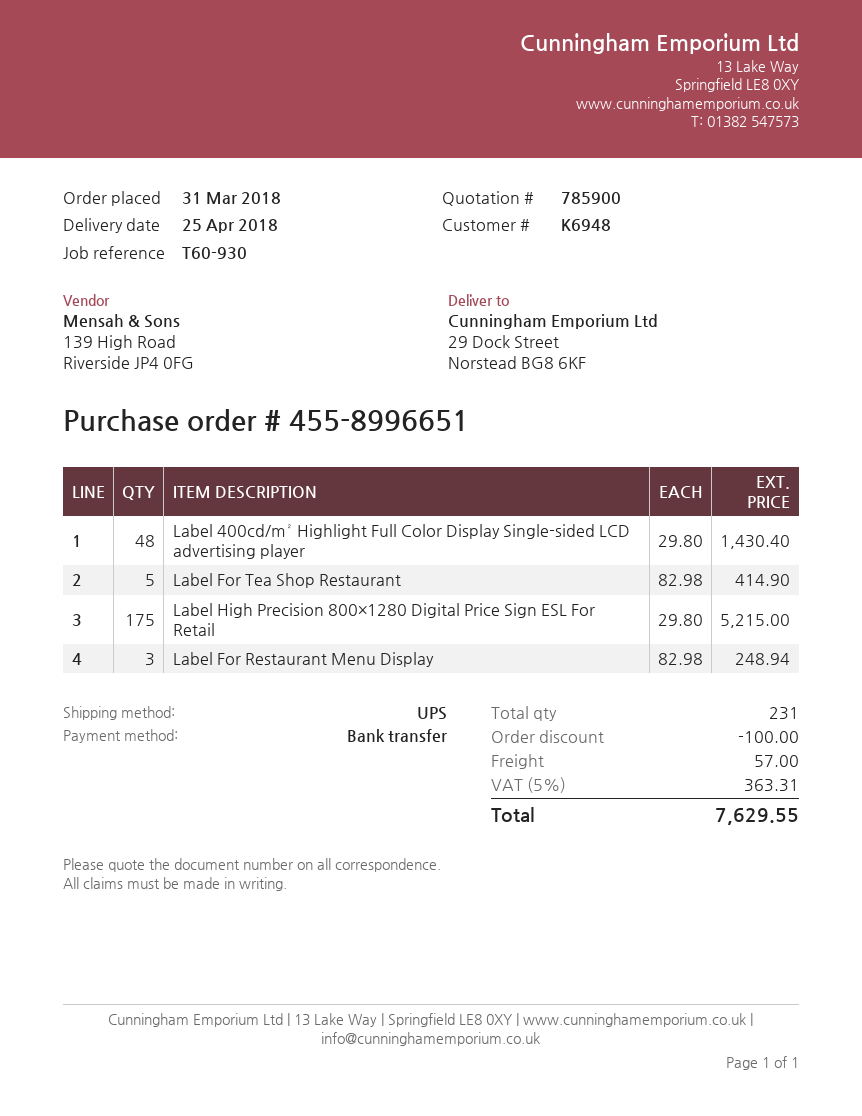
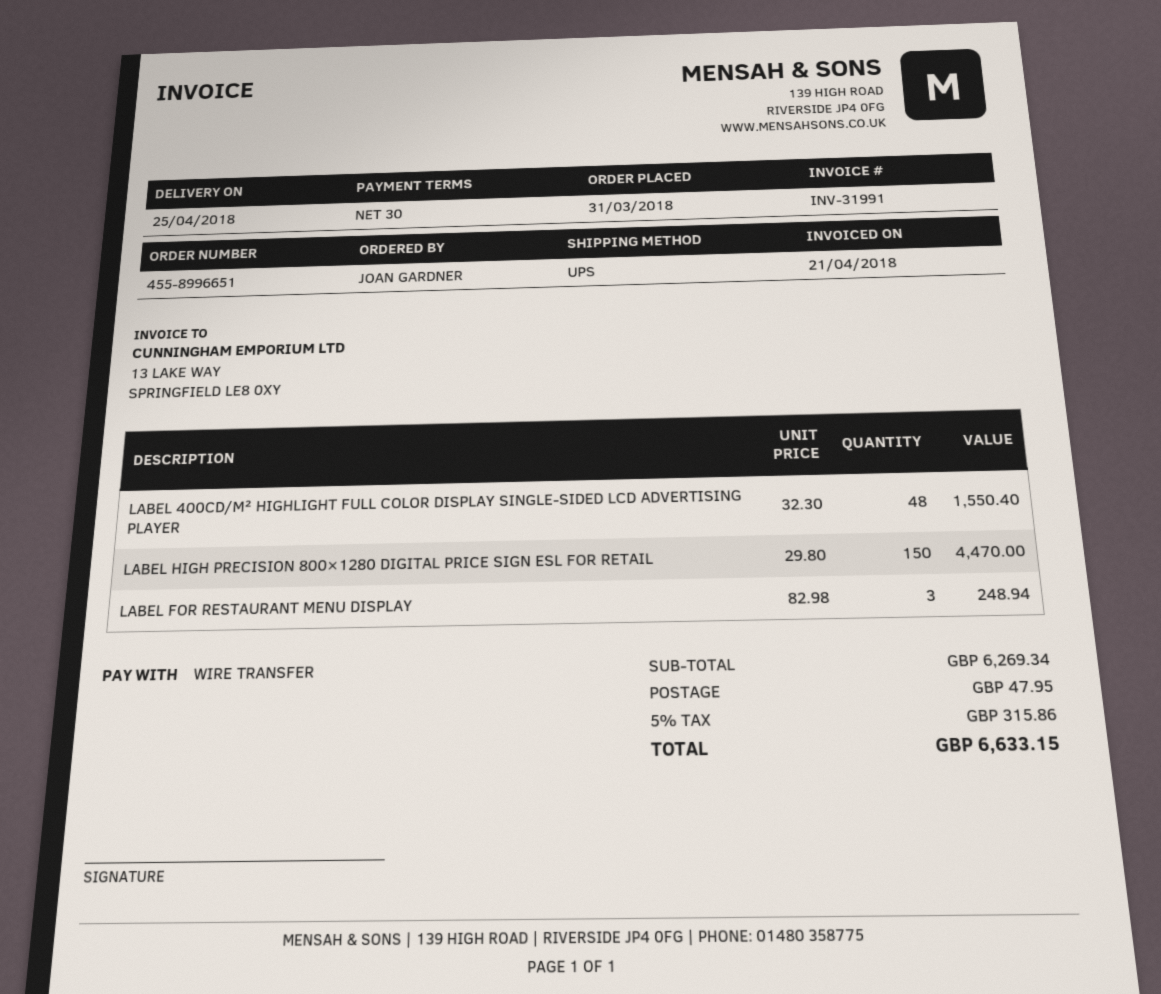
Label 400cd/m² Highlight Full Color Display Single-sided LCD advertising player: 48 x 29.80 = 1430.40 -> 48 x 32.30 = 1550.40
Label For Tea Shop Restaurant: 5 x 82.98 = 414.90 -> none
Label High Precision 800×1280 Digital Price Sign ESL For Retail: 175 x 29.80 = 5215.00 -> 150 x 29.80 = 4470.00
discount: 100.00 -> none
shipping: 57.00 -> 47.95
tax: 5% = 363.31 -> 5% = 315.86
total: 7629.55 -> 6633.15

